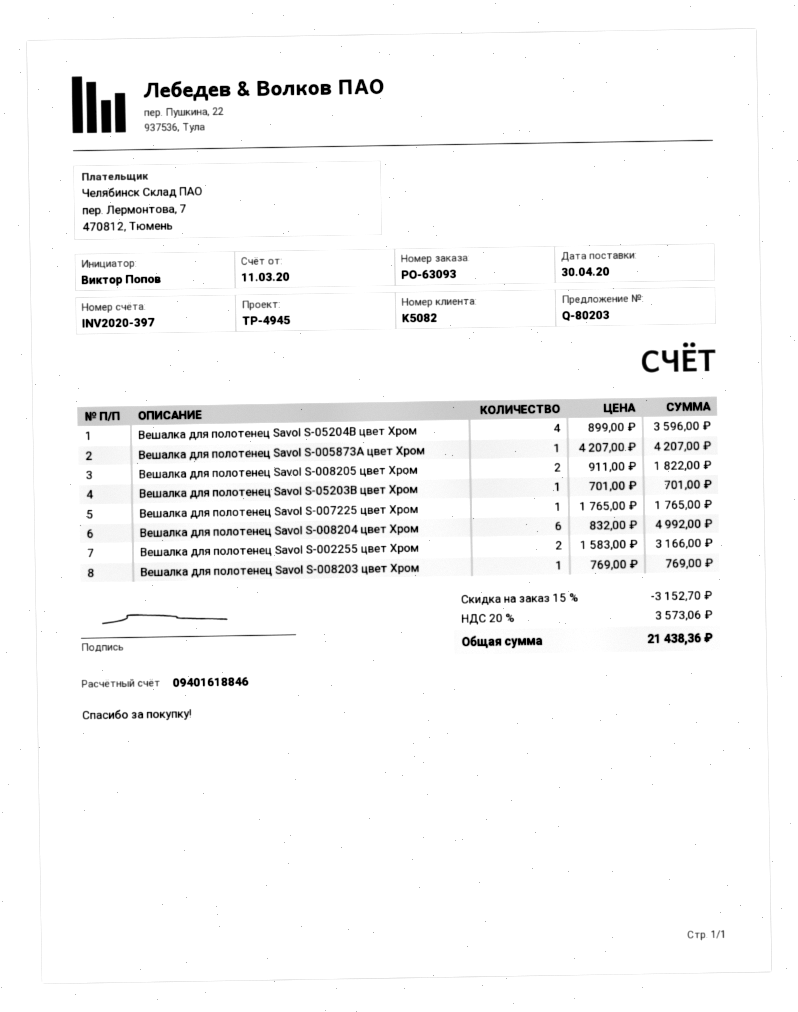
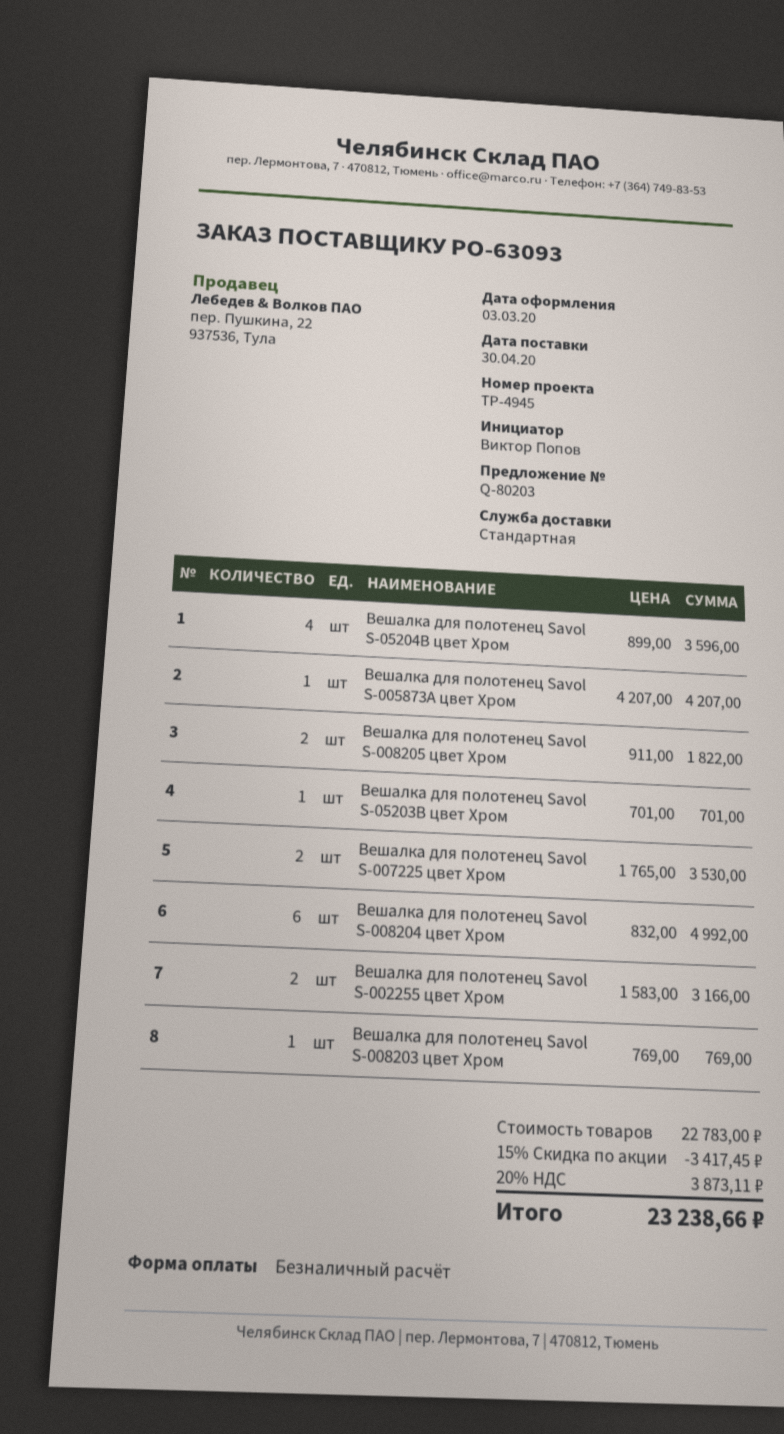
Вешалка для полотенец Savol S-007225 цвет Хром: 1 x 1765.00 = 1765.00 -> 2 x 1765.00 = 3530.00
discount: 15% = 3152.70 -> 15% = 3417.45
tax: 20% = 3573.06 -> 20% = 3873.11
total: 21438.36 -> 23238.66

